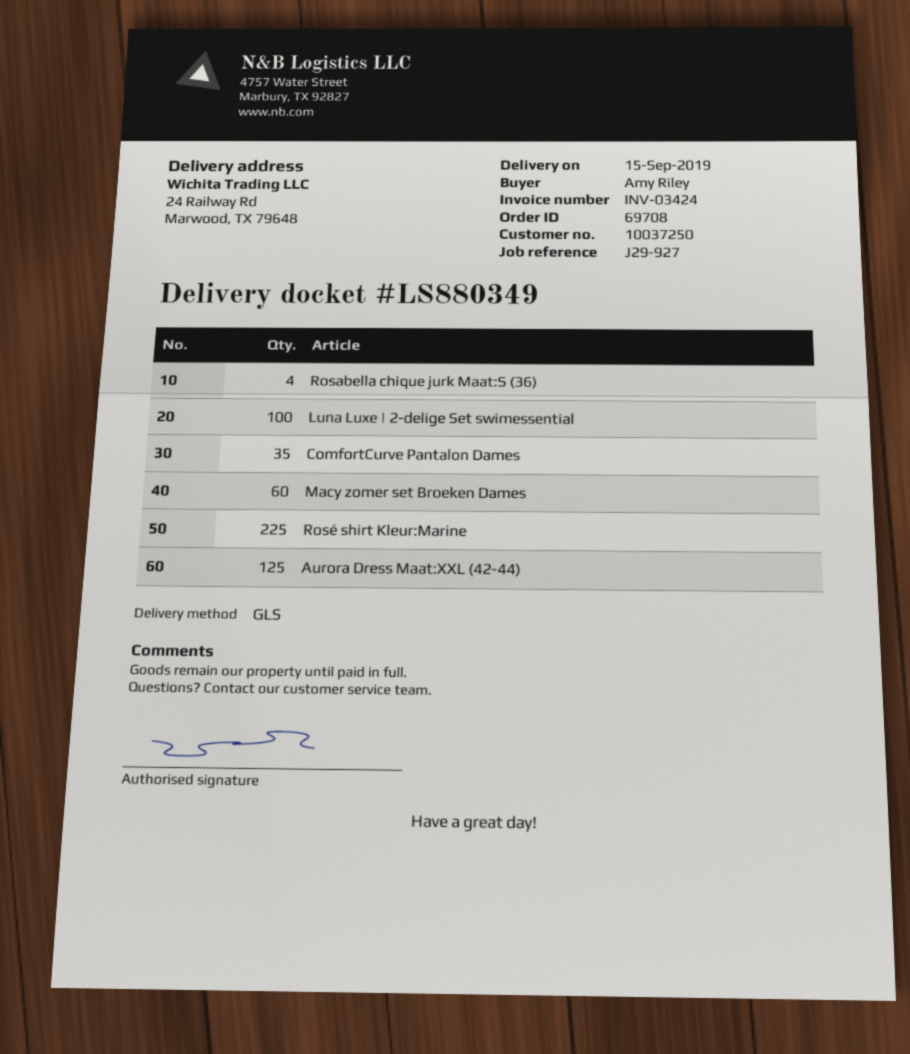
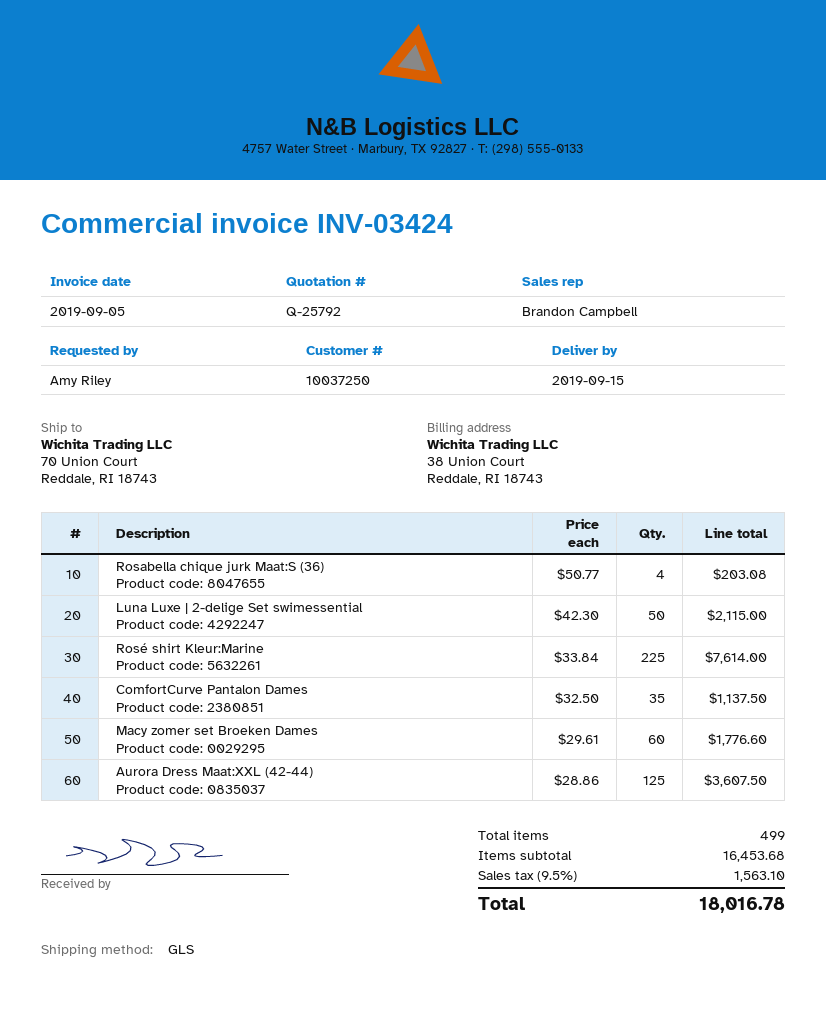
ship to: 24 Railway Rd, Marwood, TX 79648 -> 70 Union Court, Reddale, RI 18743
Luna Luxe | 2-delige Set swimessential: 100 -> 50

